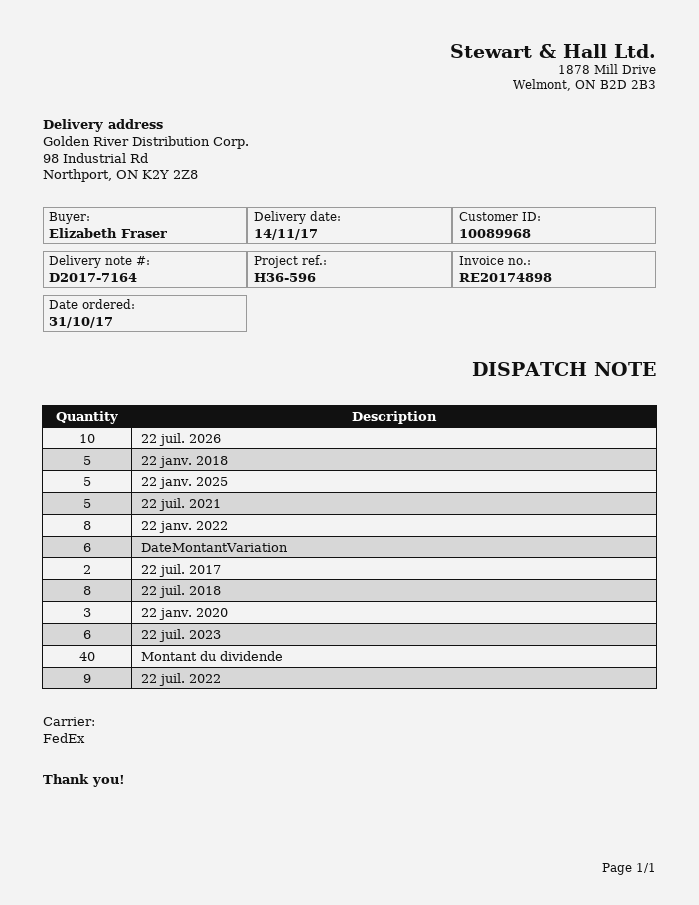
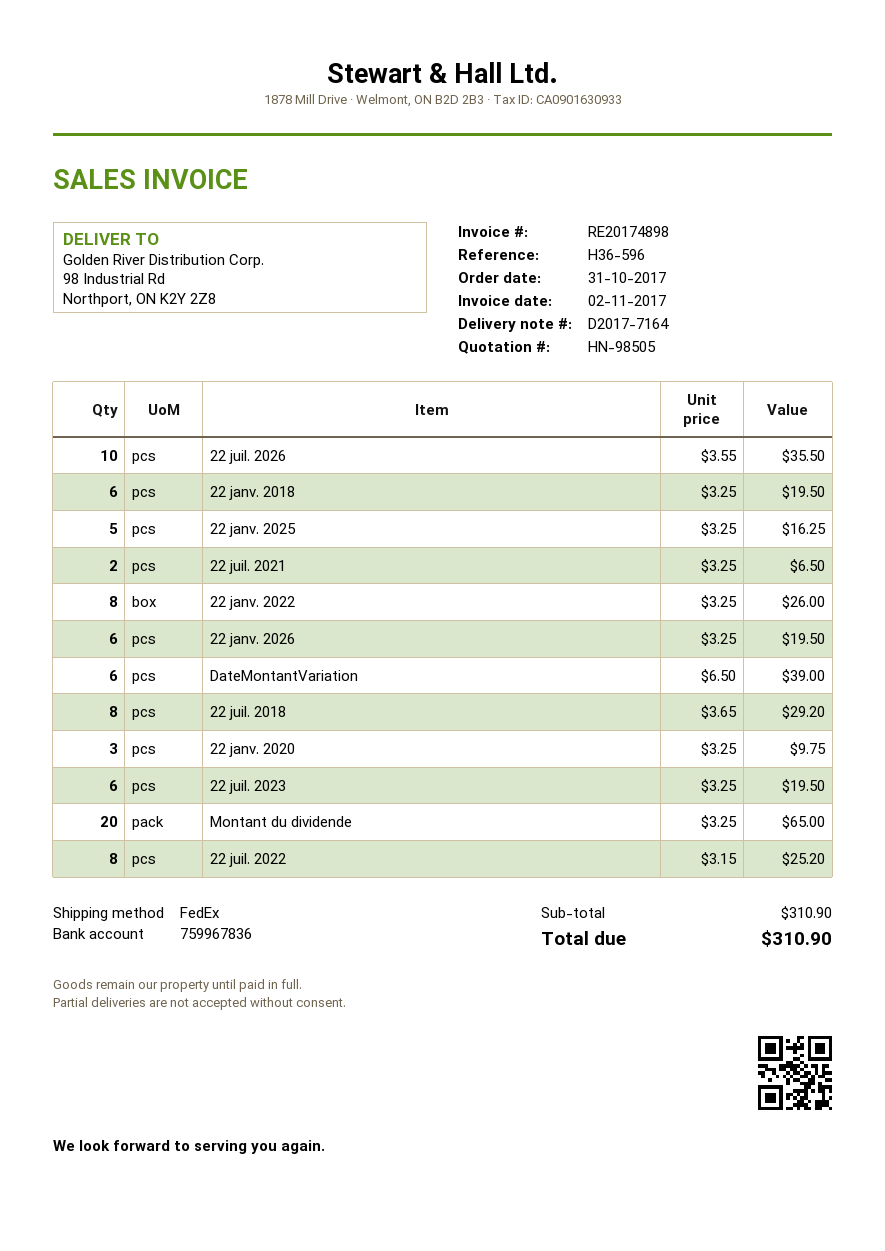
22 janv. 2018: 5 -> 6
22 juil. 2021: 5 -> 2
22 juil. 2017: 2 -> none
Montant du dividende: 40 -> 20
22 juil. 2022: 9 -> 8
22 janv. 2026: none -> 6

